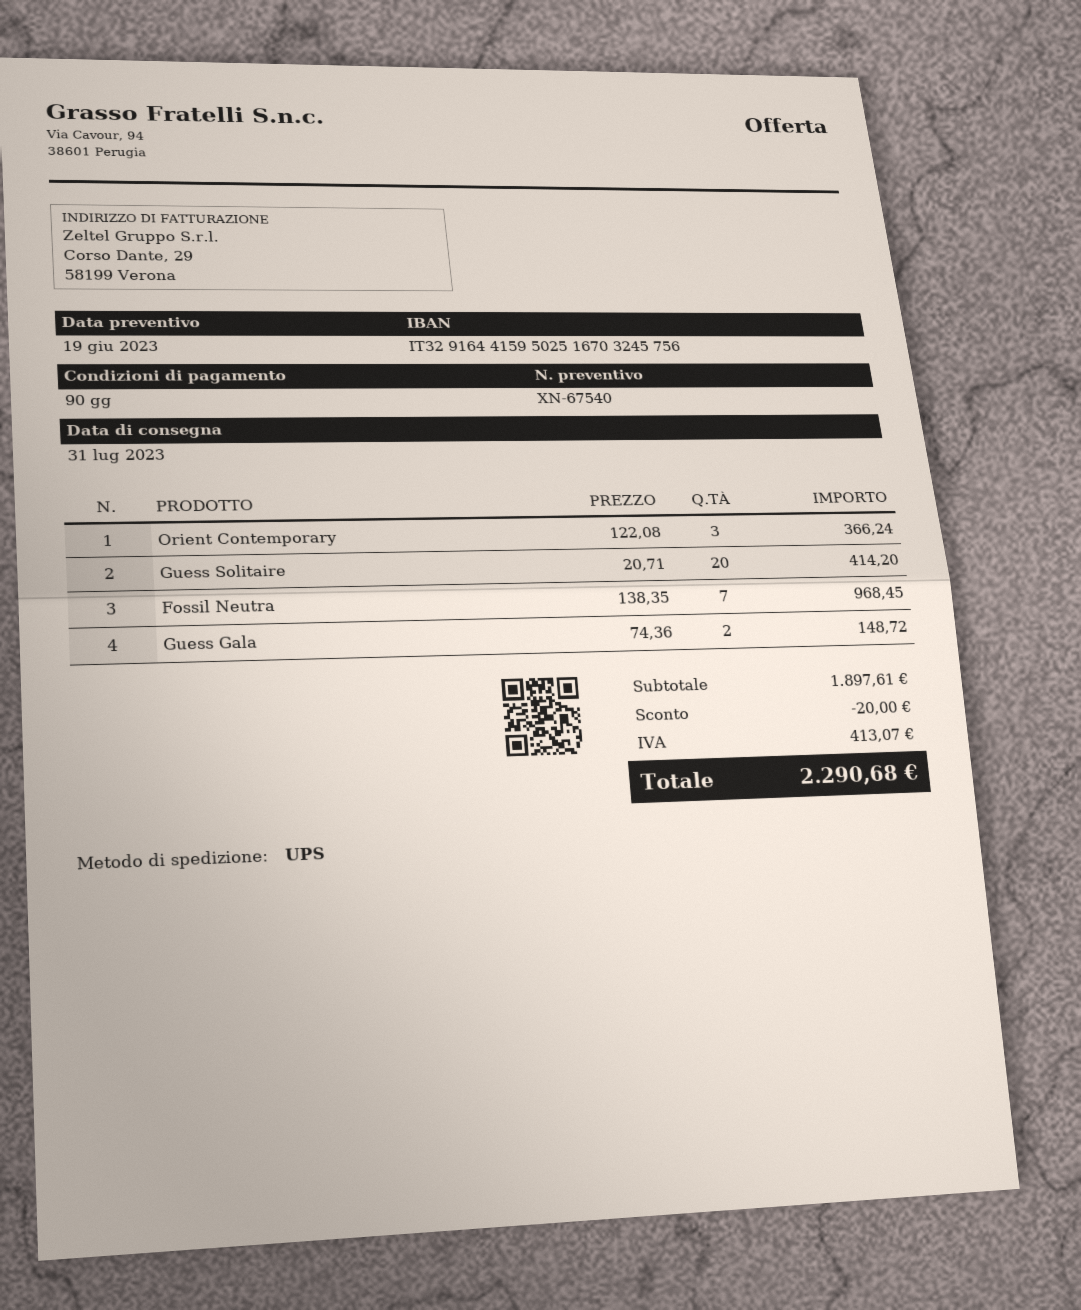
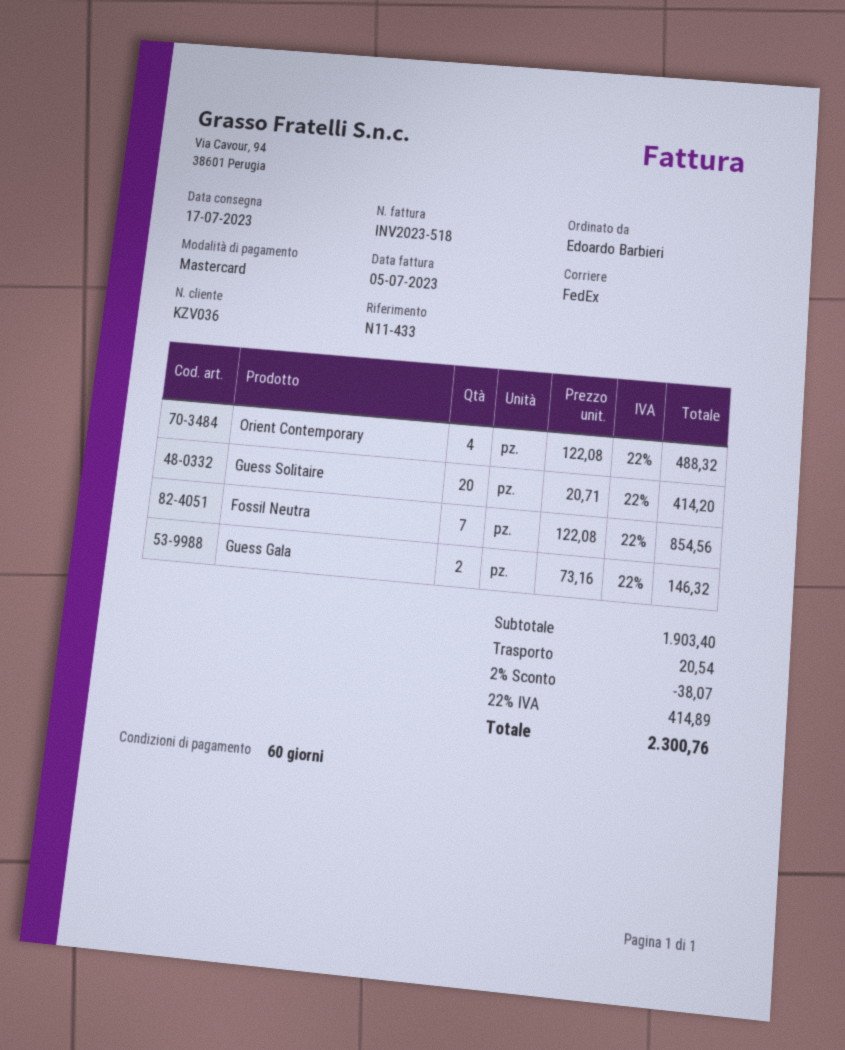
delivery date: 2023-07-31 -> 2023-07-17
payment terms: 90 days -> 60 days
shipping method: UPS -> FedEx
Orient Contemporary: 3 x 122.08 = 366.24 -> 4 x 122.08 = 488.32
Fossil Neutra: 7 x 138.35 = 968.45 -> 7 x 122.08 = 854.56
Guess Gala: 2 x 74.36 = 148.72 -> 2 x 73.16 = 146.32
subtotal: 1897.61 -> 1903.40
discount: 20.00 -> 38.07
shipping: none -> 20.54
tax: 413.07 -> 414.89
total: 2290.68 -> 2300.76

